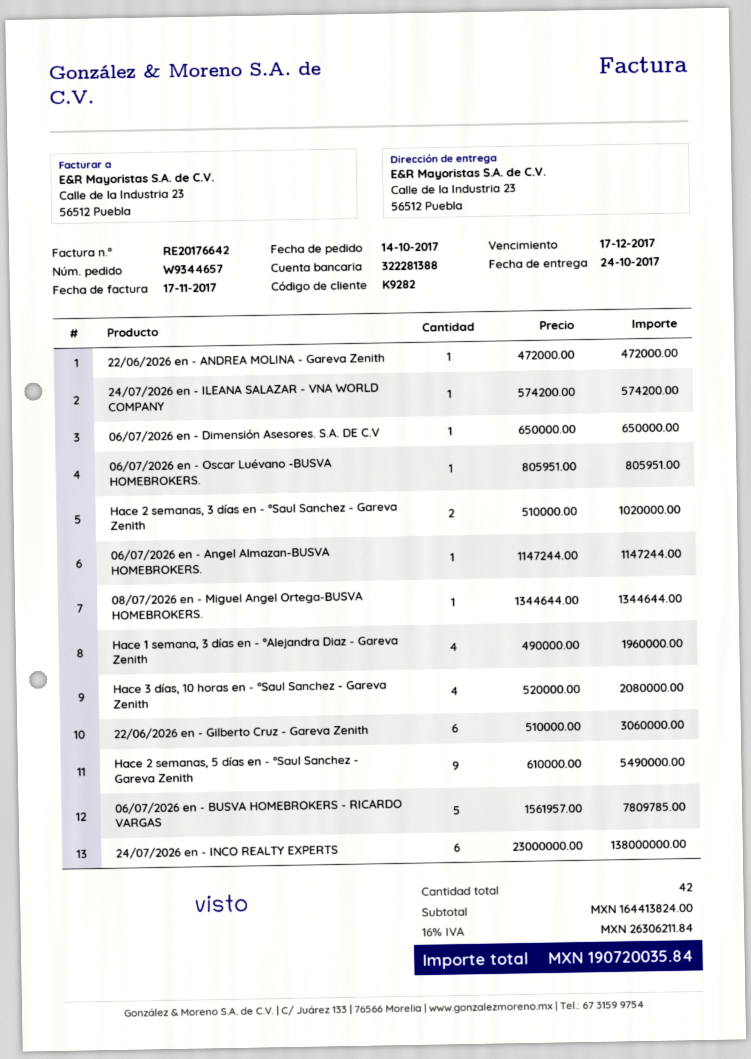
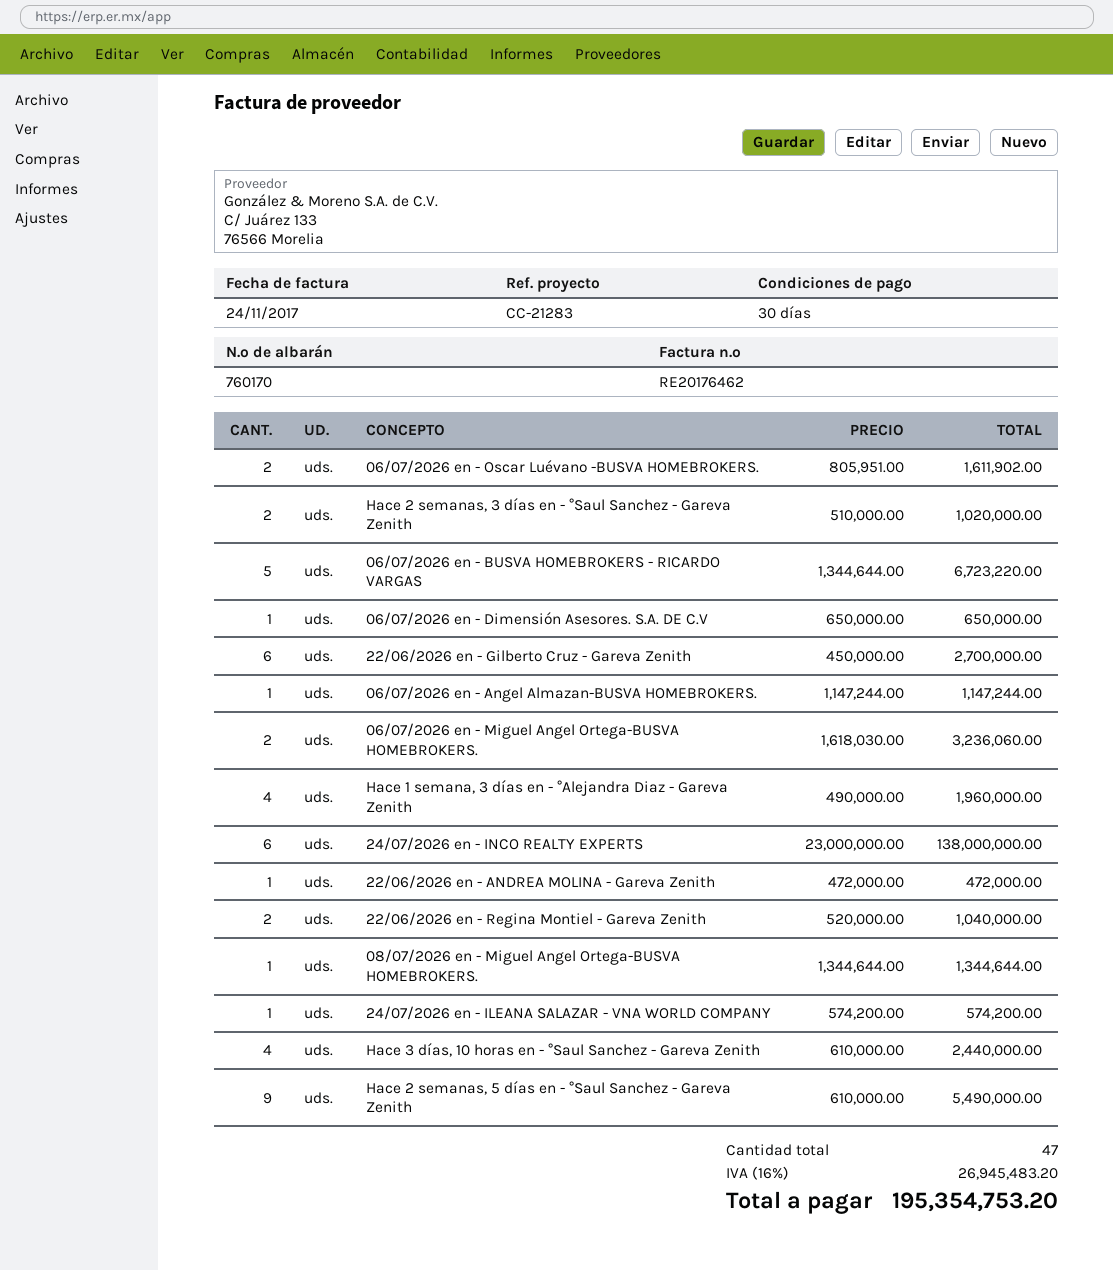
invoice number: RE20176642 -> RE20176462
invoice date: 2017-11-17 -> 2017-11-24
06/07/2026 en - Oscar Luévano -BUSVA HOMEBROKERS.: 1 x 805951.00 = 805951.00 -> 2 x 805951.00 = 1611902.00
Hace 3 días, 10 horas en - °Saul Sanchez - Gareva Zenith: 4 x 520000.00 = 2080000.00 -> 4 x 610000.00 = 2440000.00
22/06/2026 en - Gilberto Cruz - Gareva Zenith: 6 x 510000.00 = 3060000.00 -> 6 x 450000.00 = 2700000.00
06/07/2026 en - BUSVA HOMEBROKERS - RICARDO VARGAS: 5 x 1561957.00 = 7809785.00 -> 5 x 1344644.00 = 6723220.00
06/07/2026 en - Miguel Angel Ortega-BUSVA HOMEBROKERS.: none -> 2 x 1618030.00 = 3236060.00
22/06/2026 en - Regina Montiel - Gareva Zenith: none -> 2 x 520000.00 = 1040000.00
total quantity: 42 -> 47
tax: 16% = 26306211.84 -> 16% = 26945483.20
total: 190720035.84 -> 195354753.20

